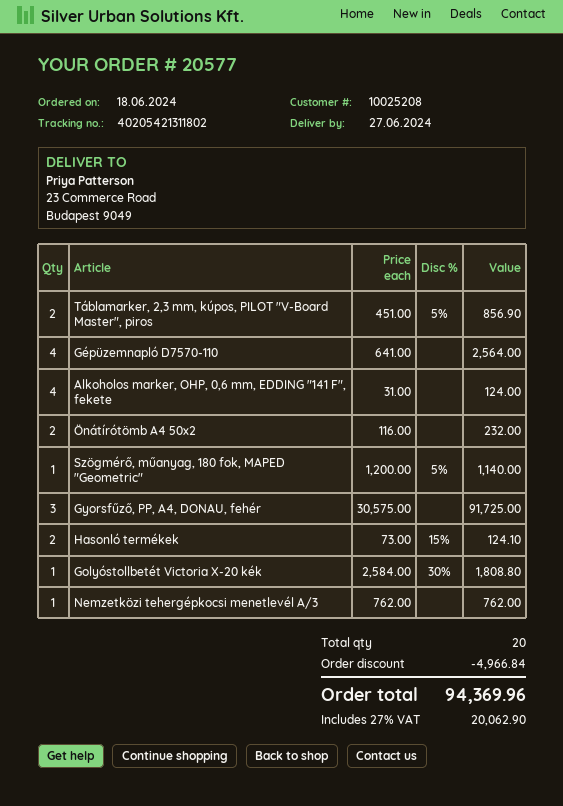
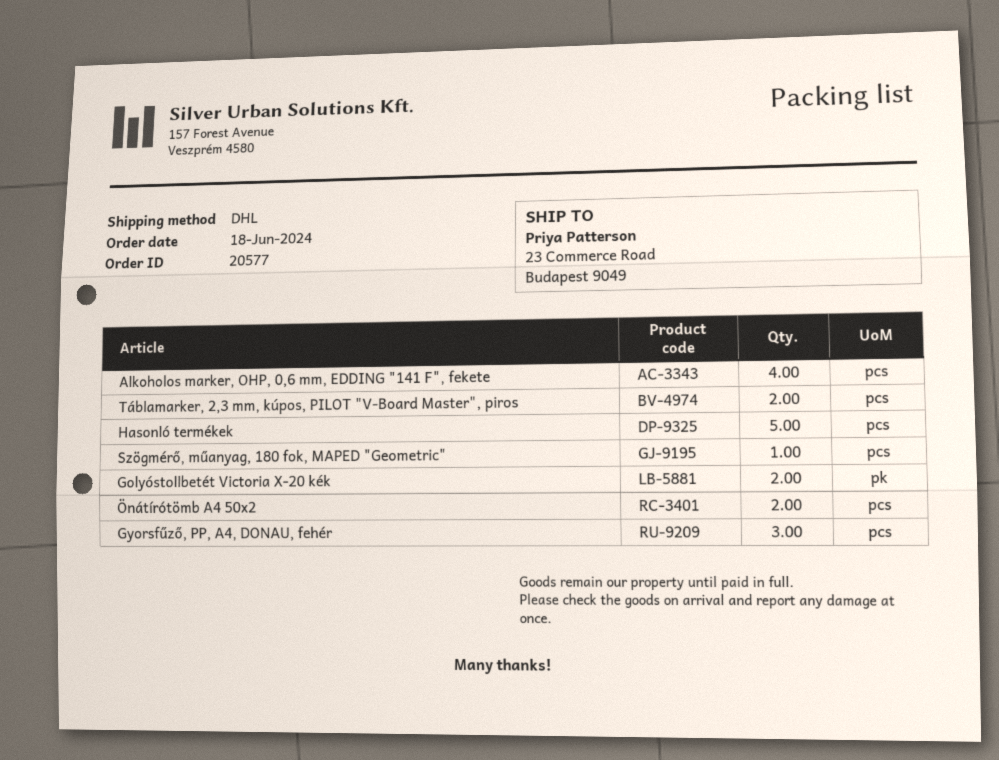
Gépüzemnapló D7570-110: 4 -> none
Hasonló termékek: 2 -> 5
Golyóstollbetét Victoria X-20 kék: 1 -> 2
Nemzetközi tehergépkocsi menetlevél A/3: 1 -> none

